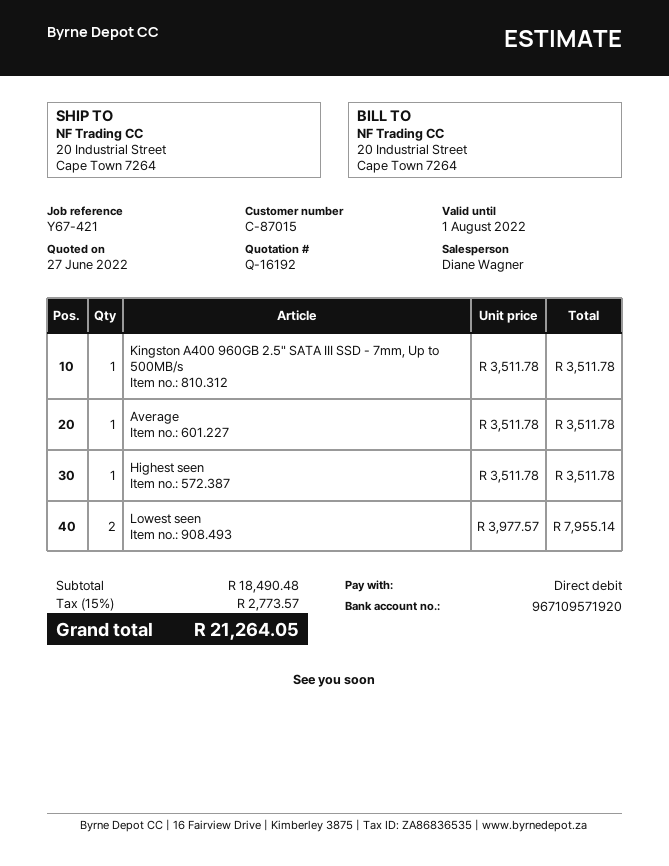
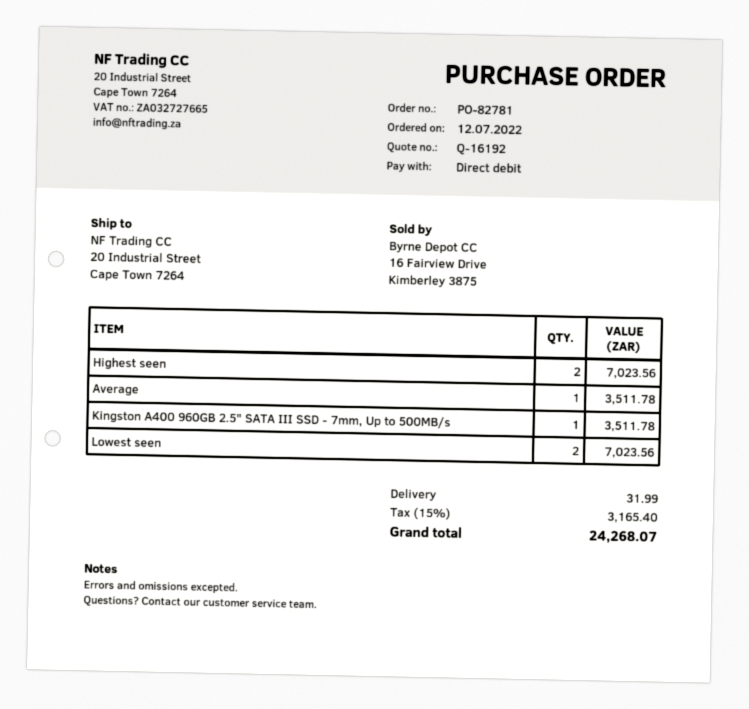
Highest seen: 1 for 3511.78 -> 2 for 7023.56
Lowest seen: 2 for 7955.14 -> 2 for 7023.56
shipping: none -> 31.99
tax: 15% = 2773.57 -> 15% = 3165.40
total: 21264.05 -> 24268.07

